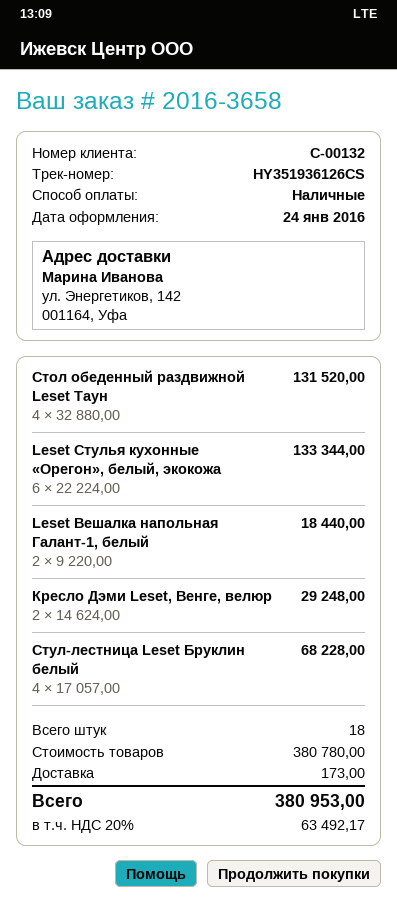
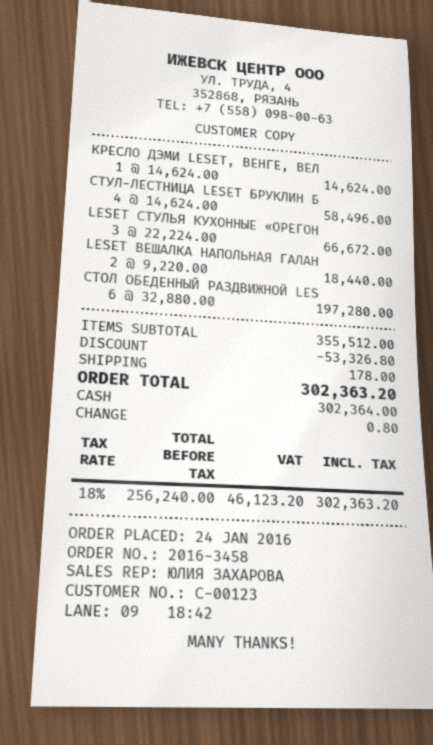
order number: 2016-3658 -> 2016-3458
customer number: C-00132 -> C-00123
Стол обеденный раздвижной Leset Таун: 4 x 32880.00 = 131520.00 -> 6 x 32880.00 = 197280.00
Leset Стулья кухонные «Орегон», белый, экокожа: 6 x 22224.00 = 133344.00 -> 3 x 22224.00 = 66672.00
Кресло Дэми Leset, Венге, велюр: 2 x 14624.00 = 29248.00 -> 1 x 14624.00 = 14624.00
Стул-лестница Leset Бруклин белый: 4 x 17057.00 = 68228.00 -> 4 x 14624.00 = 58496.00
subtotal: 380780.00 -> 355512.00
discount: none -> 53326.80
shipping: 173.00 -> 178.00
tax: 20% = 63492.17 -> 18% = 46123.20
total: 380953.00 -> 302363.20

